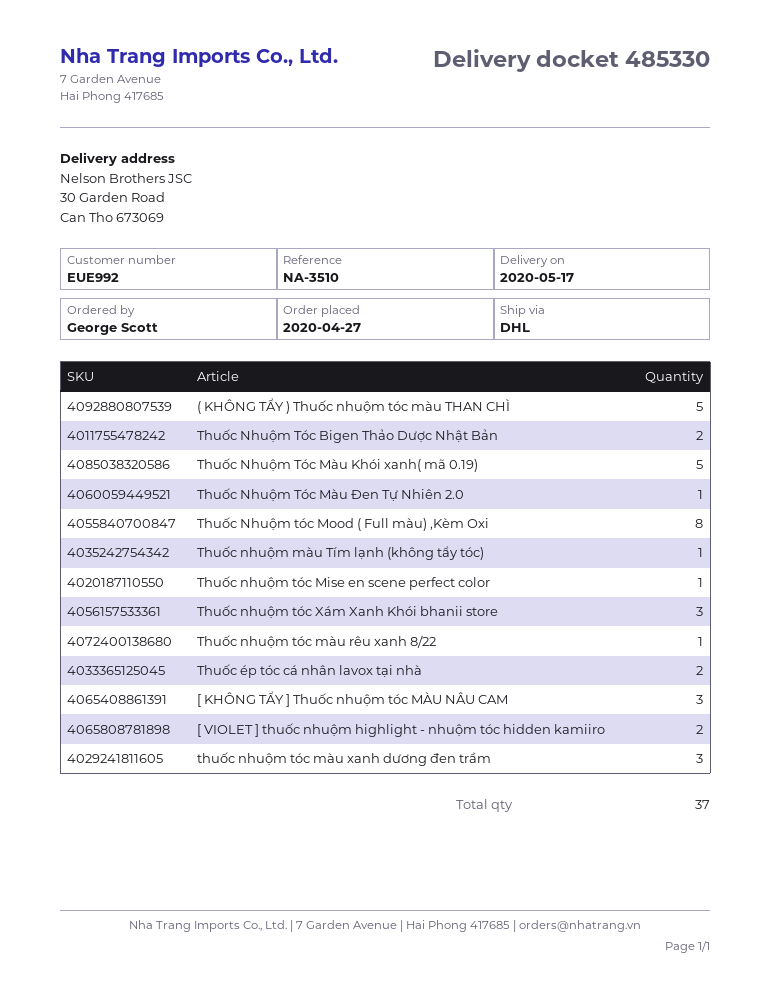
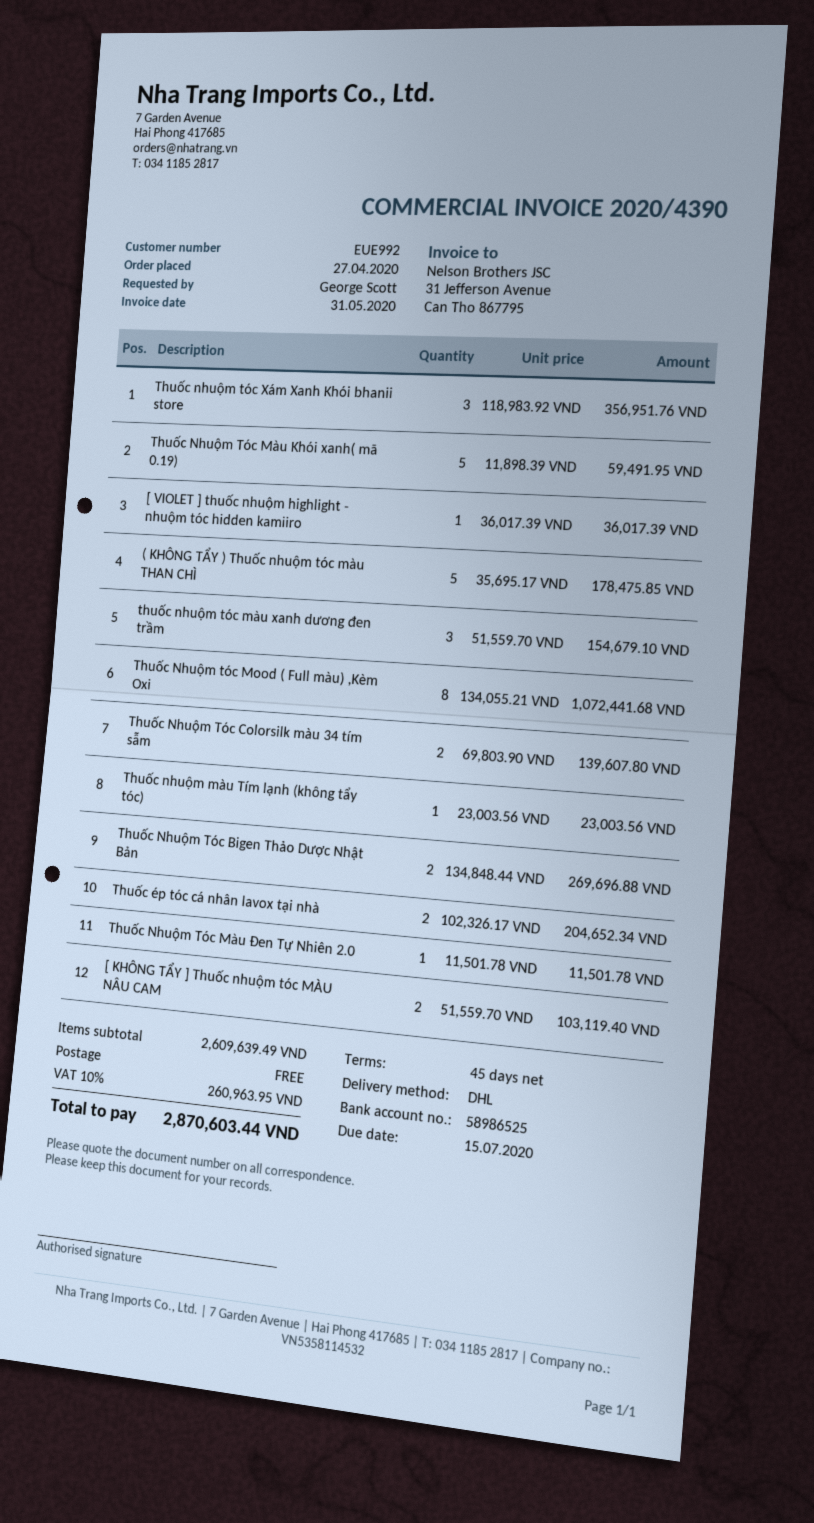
Thuốc nhuộm tóc Mise en scene perfect color: 1 -> none
Thuốc nhuộm tóc màu rêu xanh 8/22: 1 -> none
[ KHÔNG TẨY ] Thuốc nhuộm tóc MÀU NÂU CAM: 3 -> 2
[ VIOLET ] thuốc nhuộm highlight - nhuộm tóc hidden kamiiro: 2 -> 1
Thuốc Nhuộm Tóc Colorsilk màu 34 tím sẫm: none -> 2

